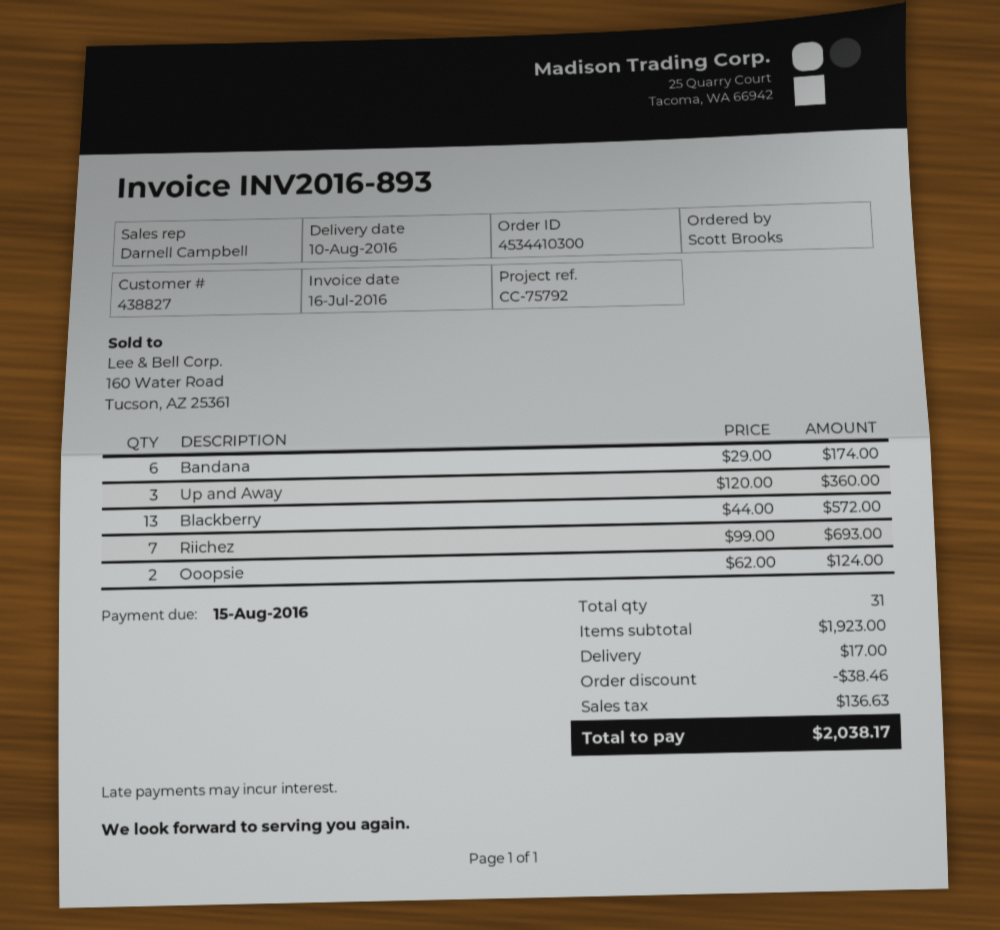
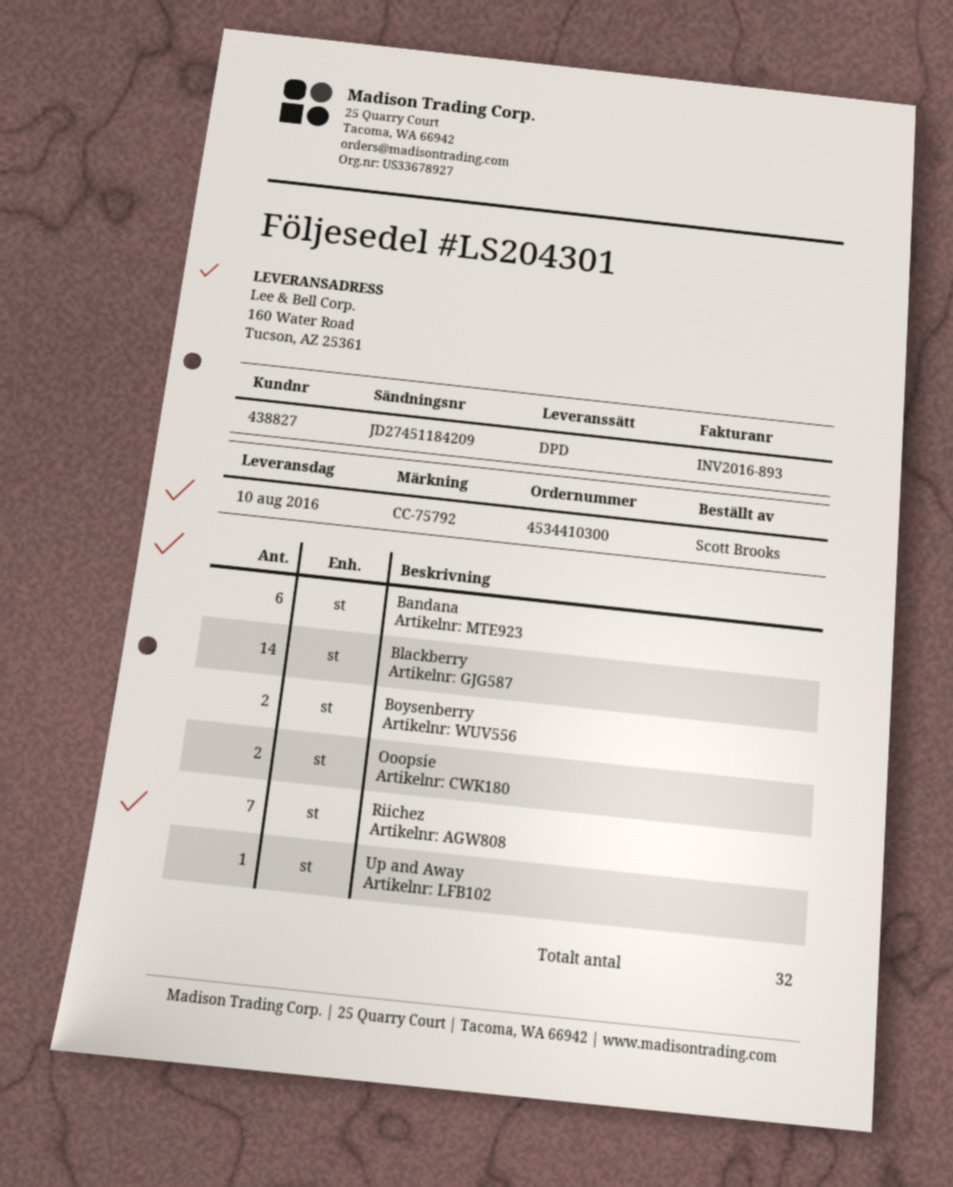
Up and Away: 3 -> 1
Blackberry: 13 -> 14
Boysenberry: none -> 2
total quantity: 31 -> 32

